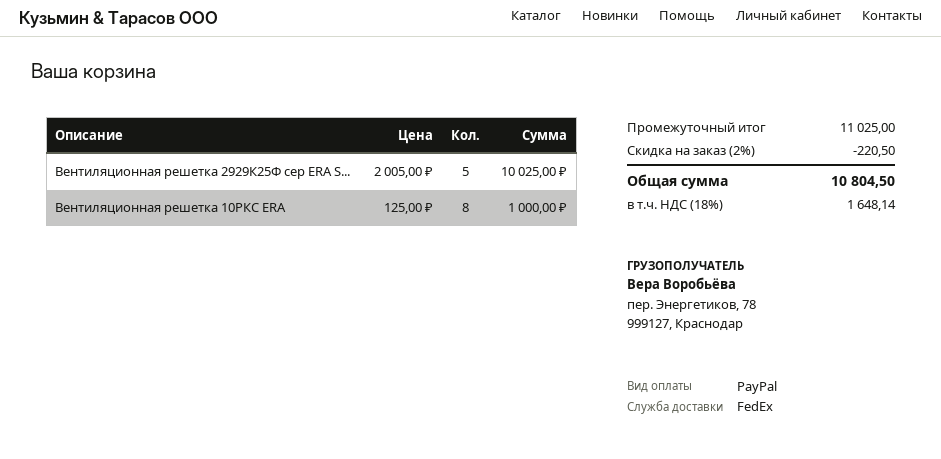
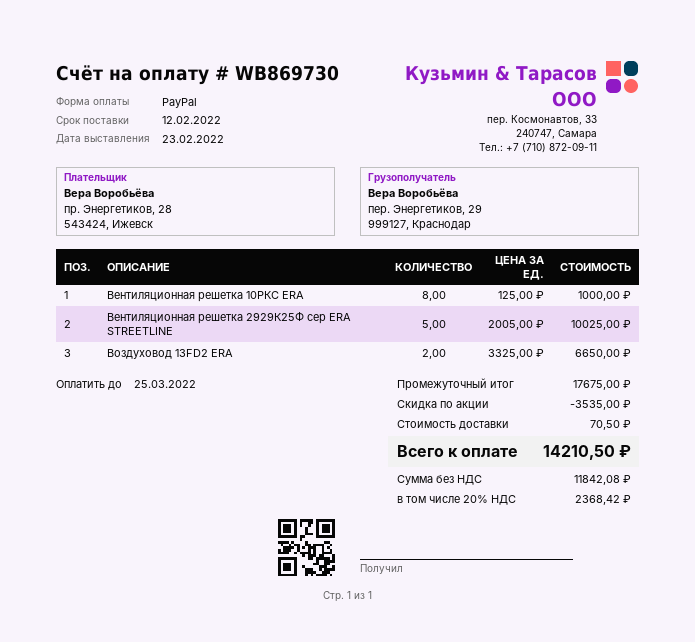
ship to: пер. Энергетиков, 78, 999127, Краснодар -> пер. Энергетиков, 29, 999127, Краснодар
Воздуховод 13FD2 ERA: none -> 2 x 3325.00 = 6650.00
subtotal: 11025.00 -> 17675.00
discount: 220.50 -> 3535.00
shipping: none -> 70.50
tax: 18% = 1648.14 -> 20% = 2368.42
total: 10804.50 -> 14210.50

